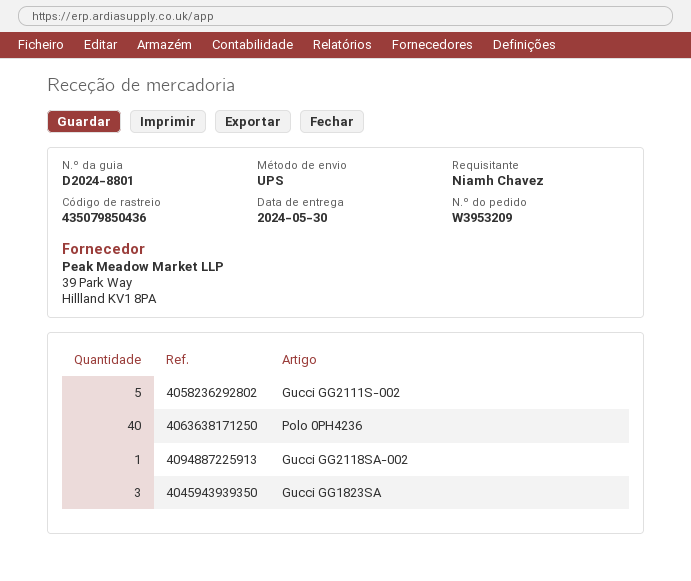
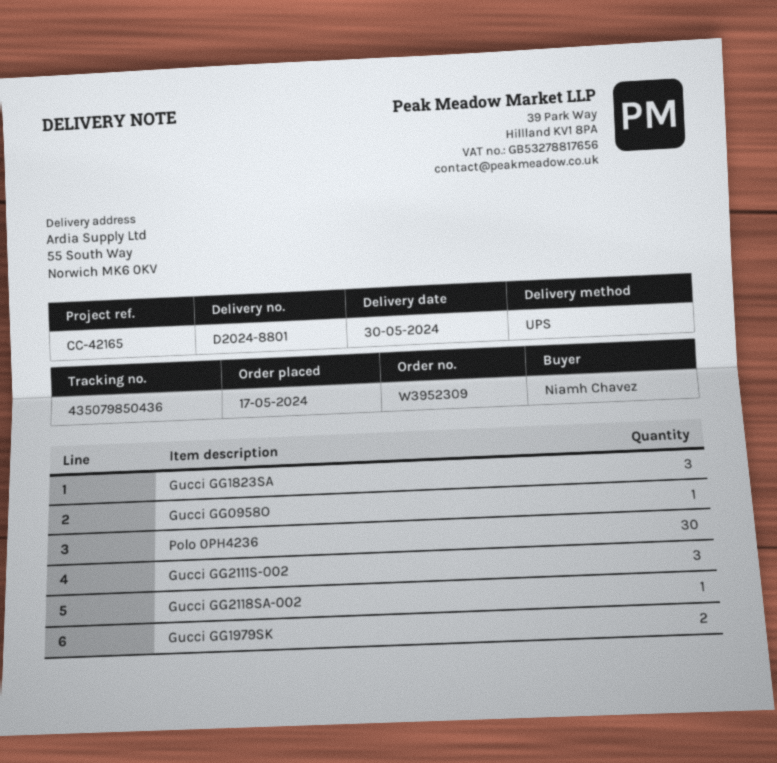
order number: W3953209 -> W3952309
Gucci GG2111S-002: 5 -> 3
Polo 0PH4236: 40 -> 30
Gucci GG0958O: none -> 1
Gucci GG1979SK: none -> 2

